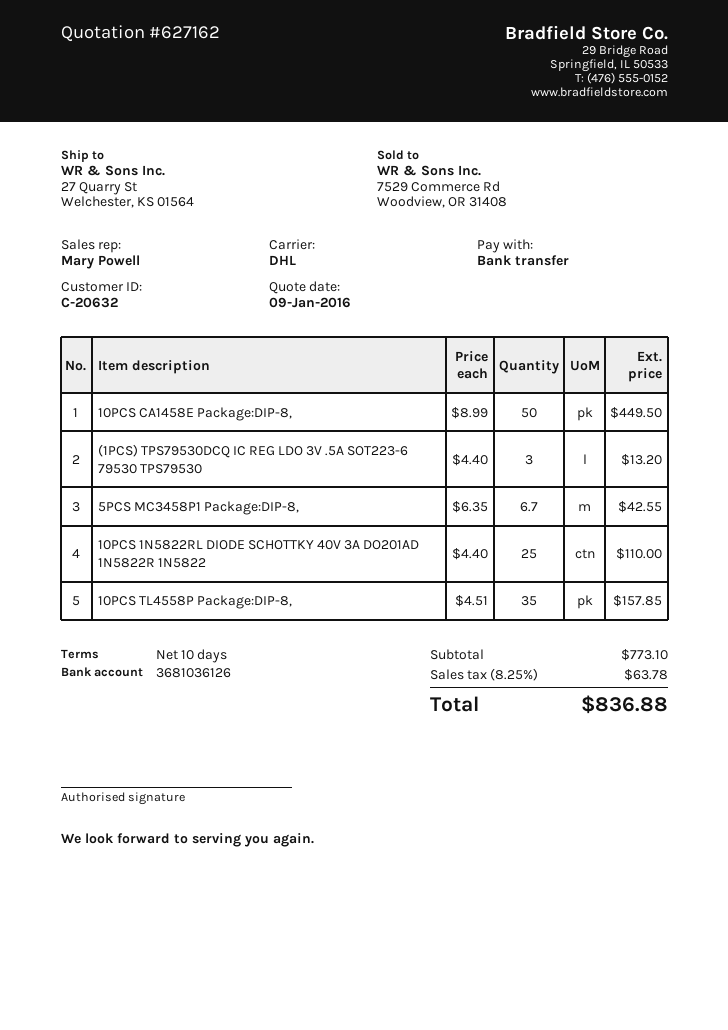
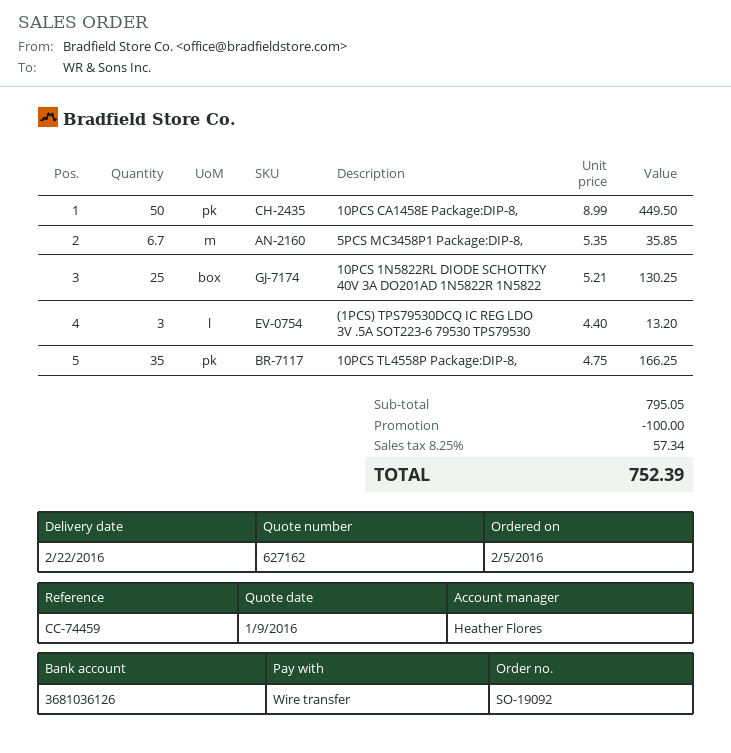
sales rep: Mary Powell -> Heather Flores
5PCS MC3458P1 Package:DIP-8,: 6.7 x 6.35 = 42.55 -> 6.7 x 5.35 = 35.85
10PCS 1N5822RL DIODE SCHOTTKY 40V 3A DO201AD 1N5822R 1N5822: 25 x 4.40 = 110.00 -> 25 x 5.21 = 130.25
10PCS TL4558P Package:DIP-8,: 35 x 4.51 = 157.85 -> 35 x 4.75 = 166.25
subtotal: 773.10 -> 795.05
discount: none -> 100.00
tax: 8.25% = 63.78 -> 8.25% = 57.34
total: 836.88 -> 752.39

